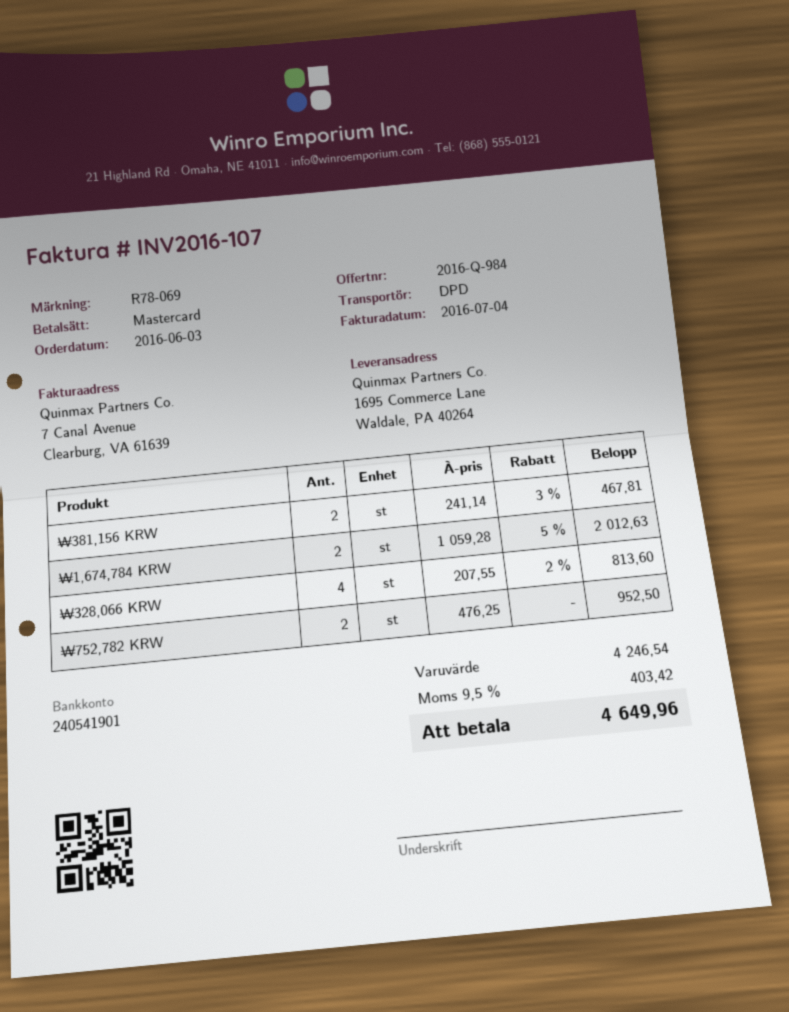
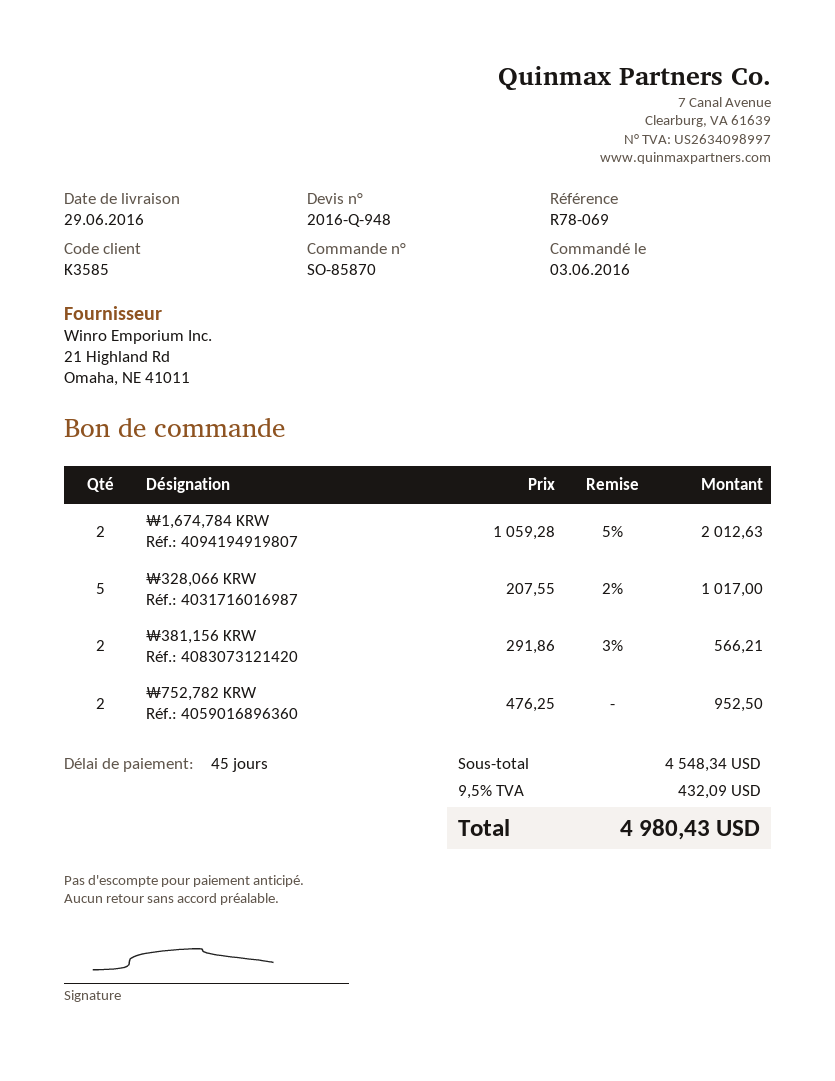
quote number: 2016-Q-984 -> 2016-Q-948
₩381,156 KRW: 2 x 241.14 - 3% = 467.81 -> 2 x 291.86 - 3% = 566.21
₩328,066 KRW: 4 x 207.55 - 2% = 813.60 -> 5 x 207.55 - 2% = 1017.00
subtotal: 4246.54 -> 4548.34
tax: 9.5% = 403.42 -> 9.5% = 432.09
total: 4649.96 -> 4980.43

